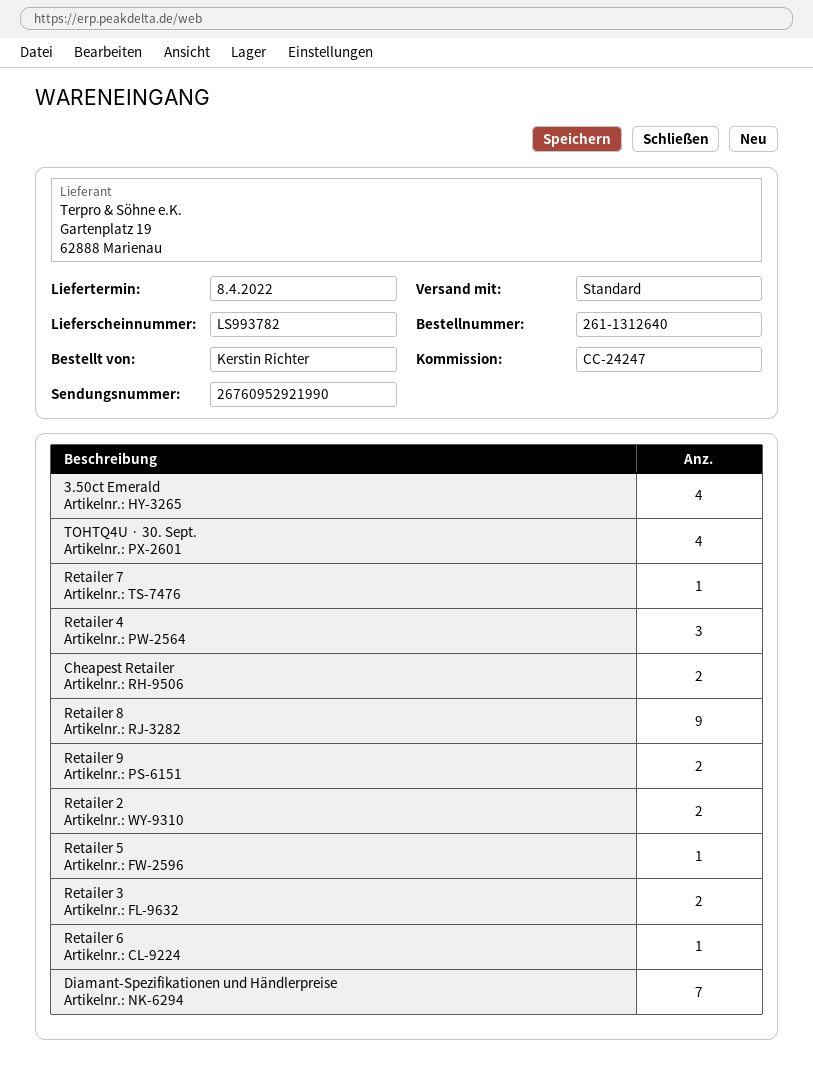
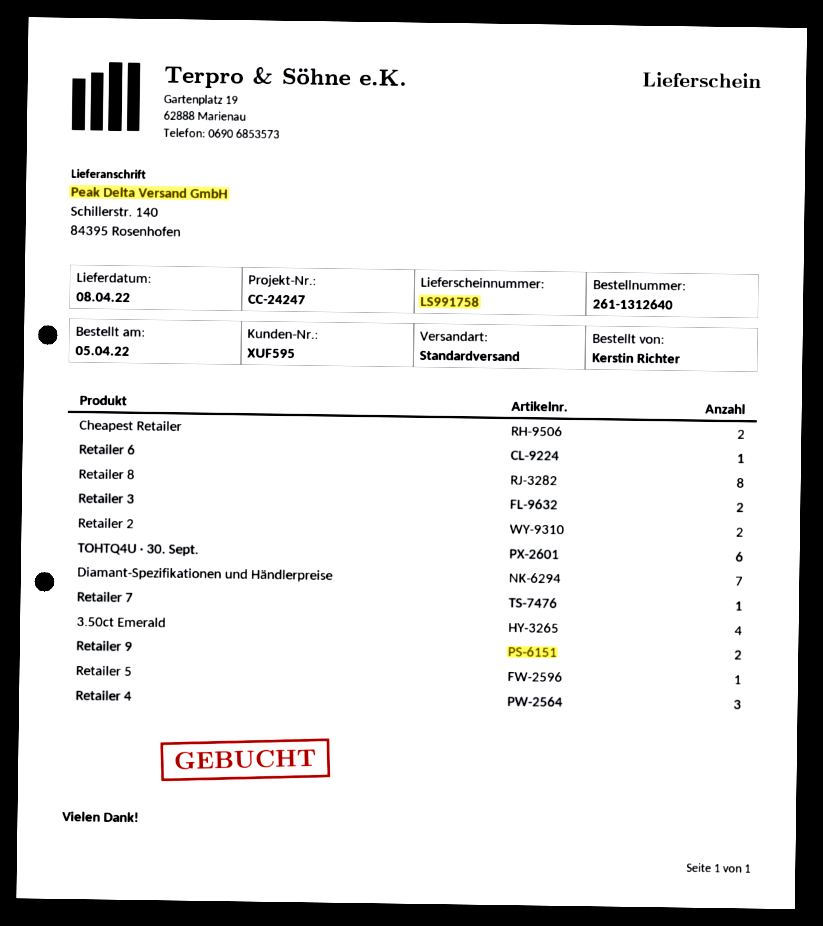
delivery note number: LS993782 -> LS991758
TOHTQ4U · 30. Sept.: 4 -> 6
Retailer 8: 9 -> 8

